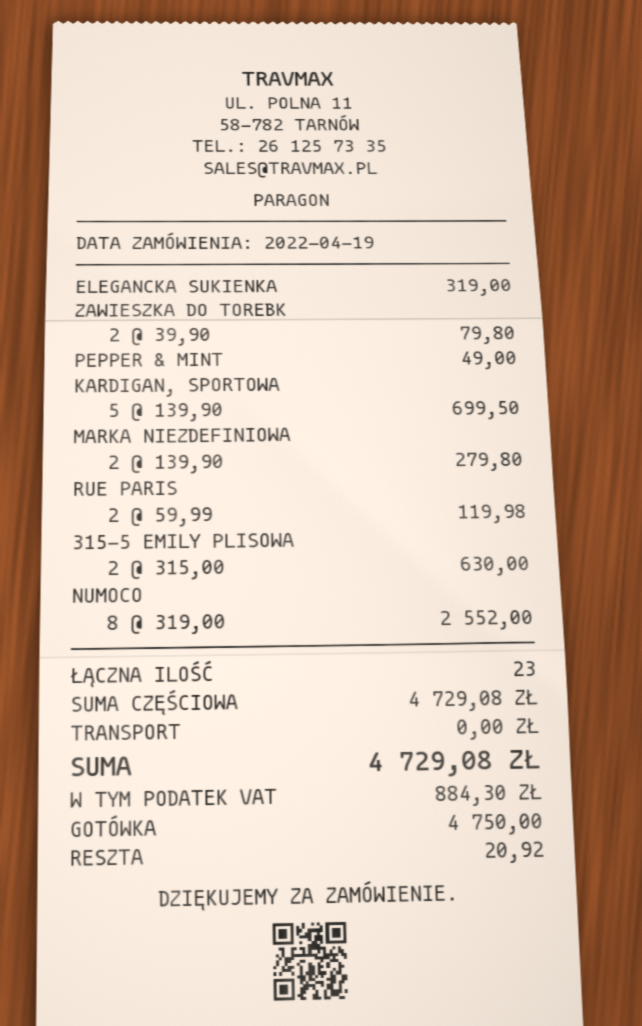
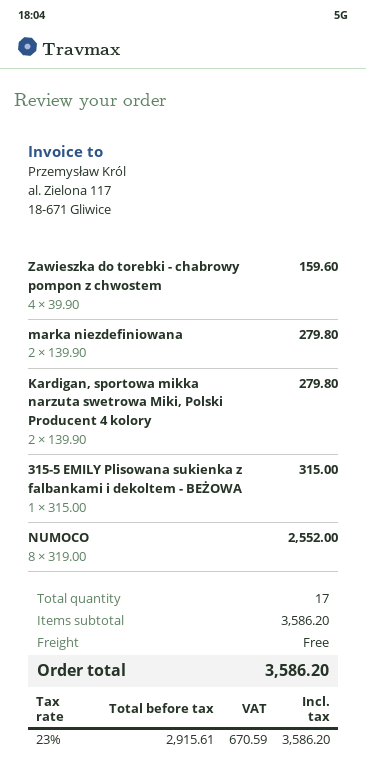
ELEGANCKA SUKIENKA: 1 x 319.00 = 319.00 -> none
ZAWIESZKA DO TOREBK: 2 x 39.90 = 79.80 -> 4 x 39.90 = 159.60
PEPPER & MINT: 1 x 49.00 = 49.00 -> none
KARDIGAN, SPORTOWA: 5 x 139.90 = 699.50 -> 2 x 139.90 = 279.80
RUE PARIS: 2 x 59.99 = 119.98 -> none
315-5 EMILY PLISOWA: 2 x 315.00 = 630.00 -> 1 x 315.00 = 315.00
total quantity: 23 -> 17
subtotal: 4729.08 -> 3586.20
tax: 884.30 -> 670.59
total: 4729.08 -> 3586.20

